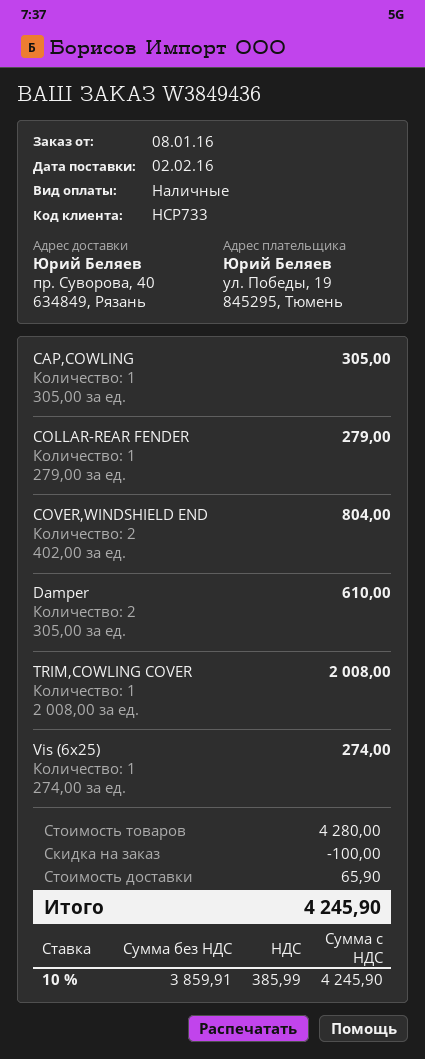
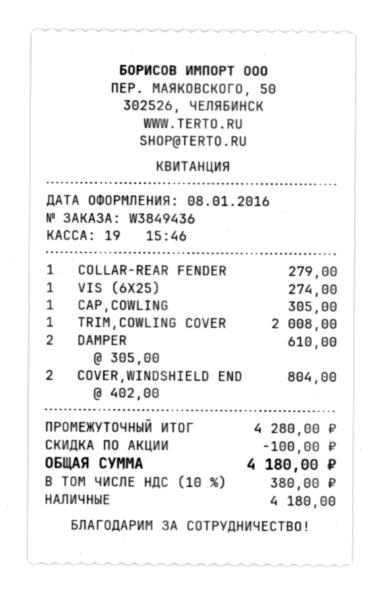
shipping: 65.90 -> none
tax: 10% = 385.99 -> 10% = 380.00
total: 4245.90 -> 4180.00

